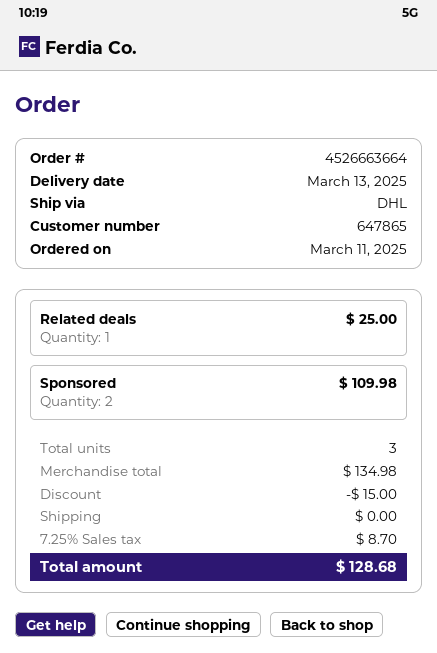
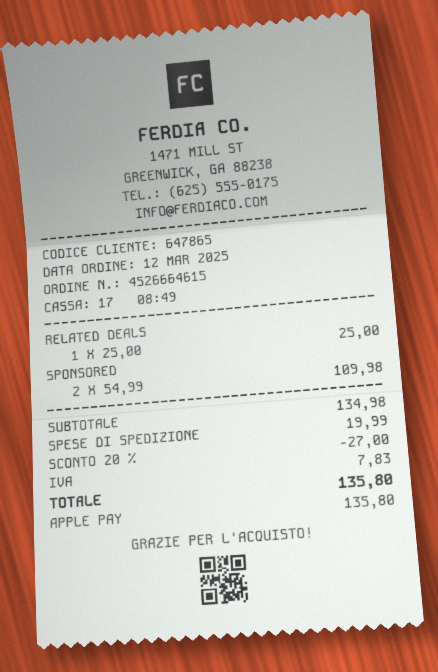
order number: 4526663664 -> 4526664615
order date: 2025-03-11 -> 2025-03-12
discount: 15.00 -> 27.00
shipping: 0.00 -> 19.99
tax: 8.70 -> 7.83
total: 128.68 -> 135.80

